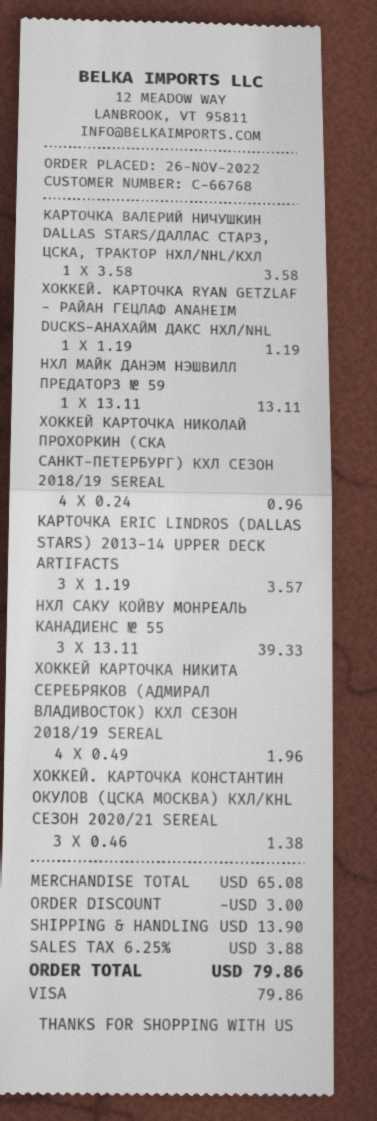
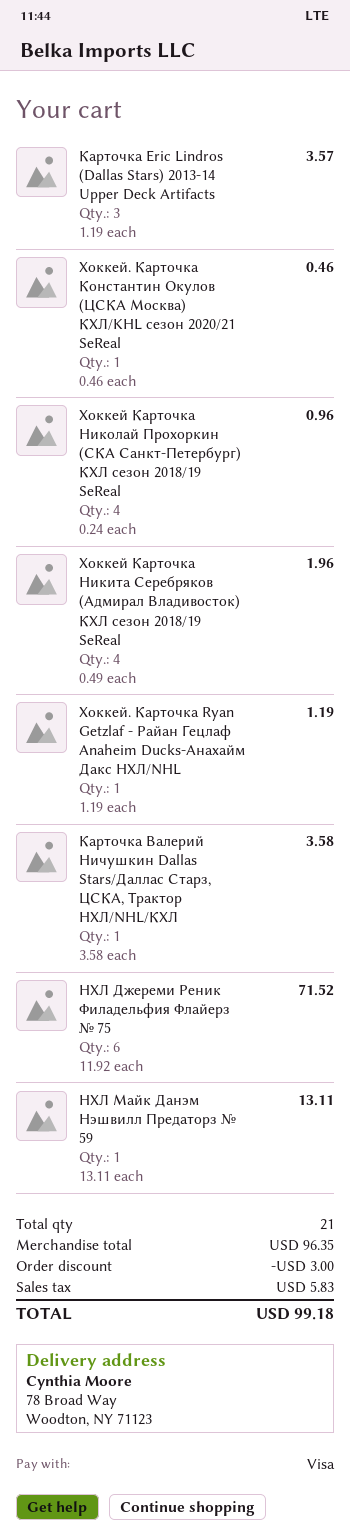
НХЛ САКУ КОЙВУ МОНРЕАЛЬ КАНАДИЕНС № 55: 3 x 13.11 = 39.33 -> none
ХОККЕЙ. КАРТОЧКА КОНСТАНТИН ОКУЛОВ (ЦСКА МОСКВА) КХЛ/KHL СЕЗОН 2020/21 SEREAL: 3 x 0.46 = 1.38 -> 1 x 0.46 = 0.46
НХЛ Джереми Реник Филадельфия Флайерз № 75: none -> 6 x 11.92 = 71.52
subtotal: 65.08 -> 96.35
shipping: 13.90 -> none
tax: 3.88 -> 5.83
total: 79.86 -> 99.18

